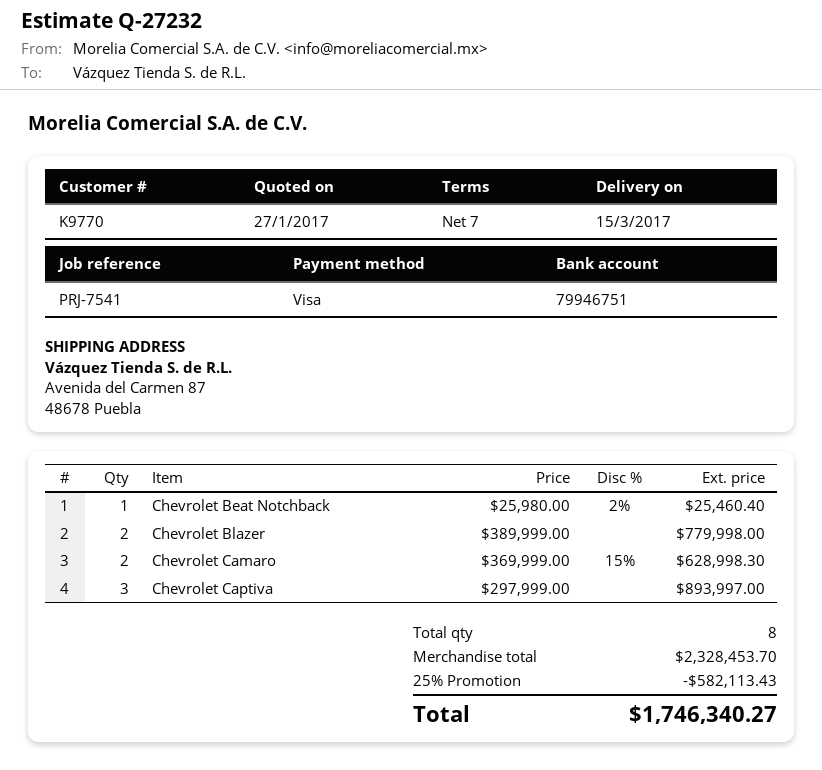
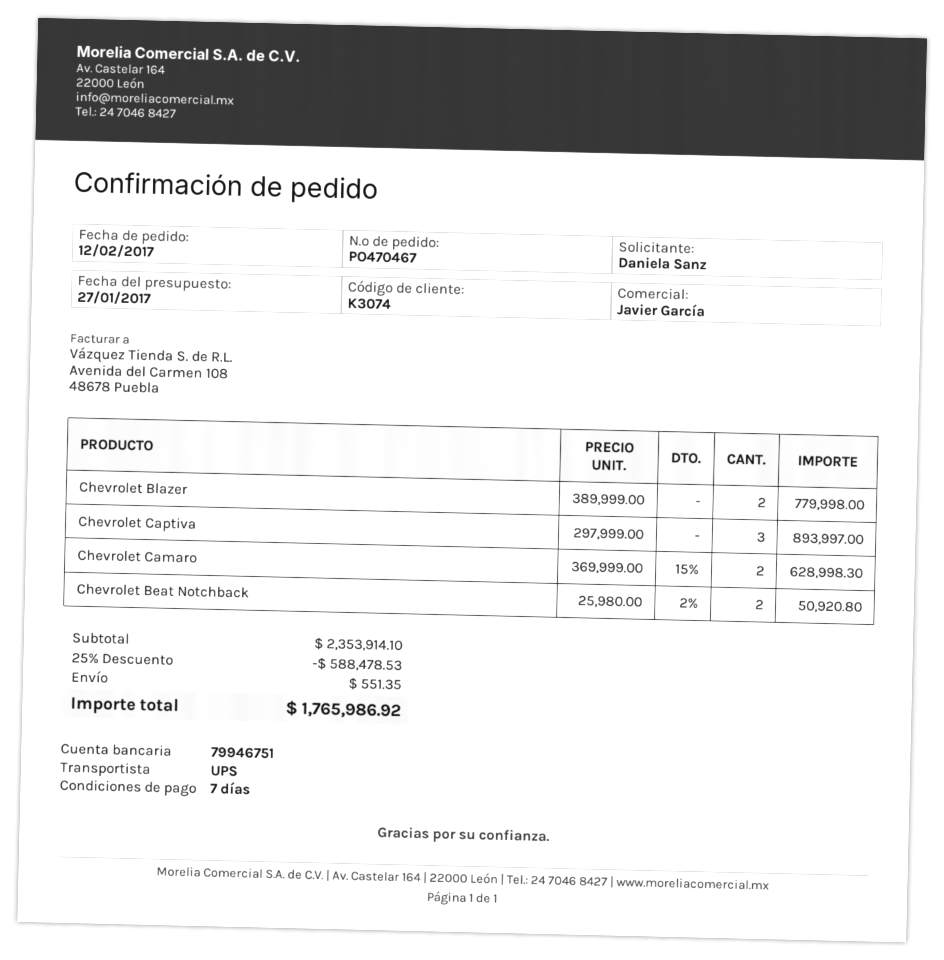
customer number: K9770 -> K3074
Chevrolet Beat Notchback: 1 x 25980.00 - 2% = 25460.40 -> 2 x 25980.00 - 2% = 50920.80
subtotal: 2328453.70 -> 2353914.10
discount: 25% = 582113.43 -> 25% = 588478.53
shipping: none -> 551.35
total: 1746340.27 -> 1765986.92

